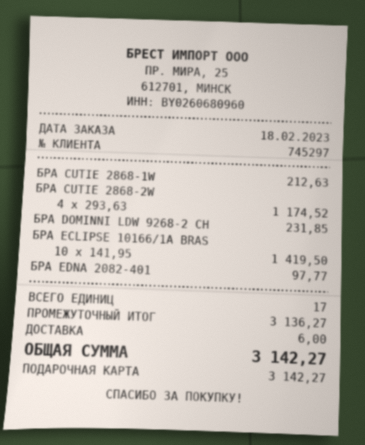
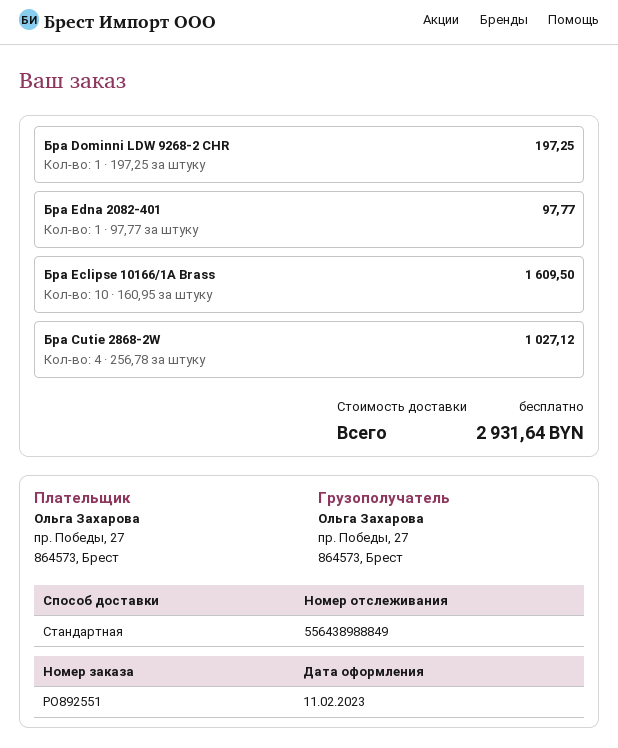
order date: 2023-02-18 -> 2023-02-11
БРА CUTIE 2868-1W: 1 x 212.63 = 212.63 -> none
БРА CUTIE 2868-2W: 4 x 293.63 = 1174.52 -> 4 x 256.78 = 1027.12
БРА DOMINNI LDW 9268-2 CH: 1 x 231.85 = 231.85 -> 1 x 197.25 = 197.25
БРА ECLIPSE 10166/1A BRAS: 10 x 141.95 = 1419.50 -> 10 x 160.95 = 1609.50
shipping: 6.00 -> 0.00
total: 3142.27 -> 2931.64

